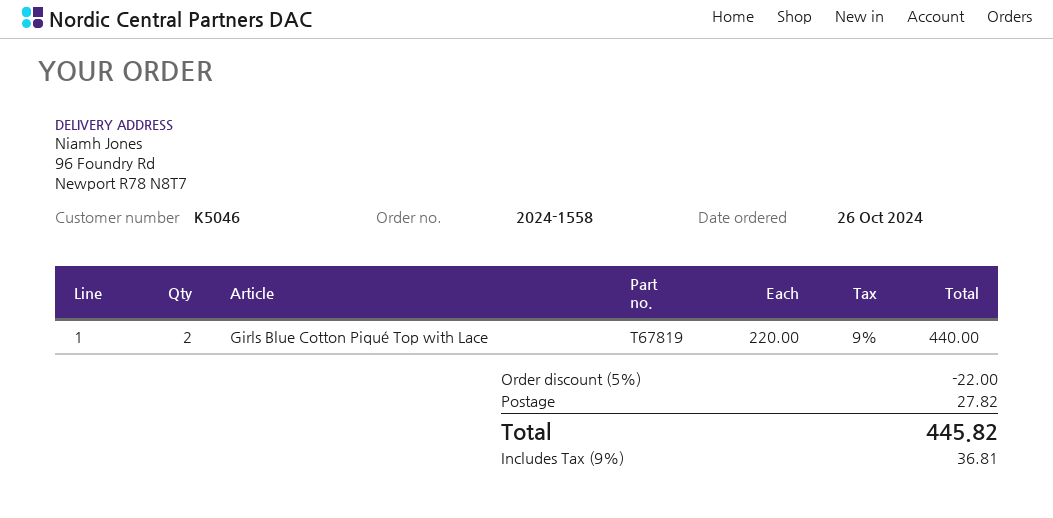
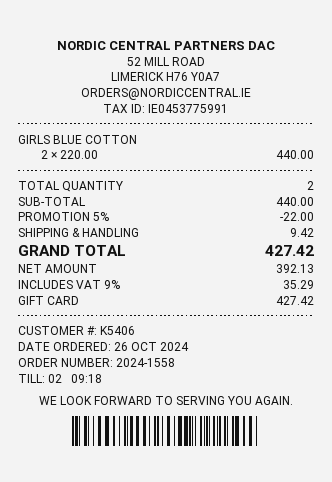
customer number: K5046 -> K5406
shipping: 27.82 -> 9.42
tax: 9% = 36.81 -> 9% = 35.29
total: 445.82 -> 427.42

